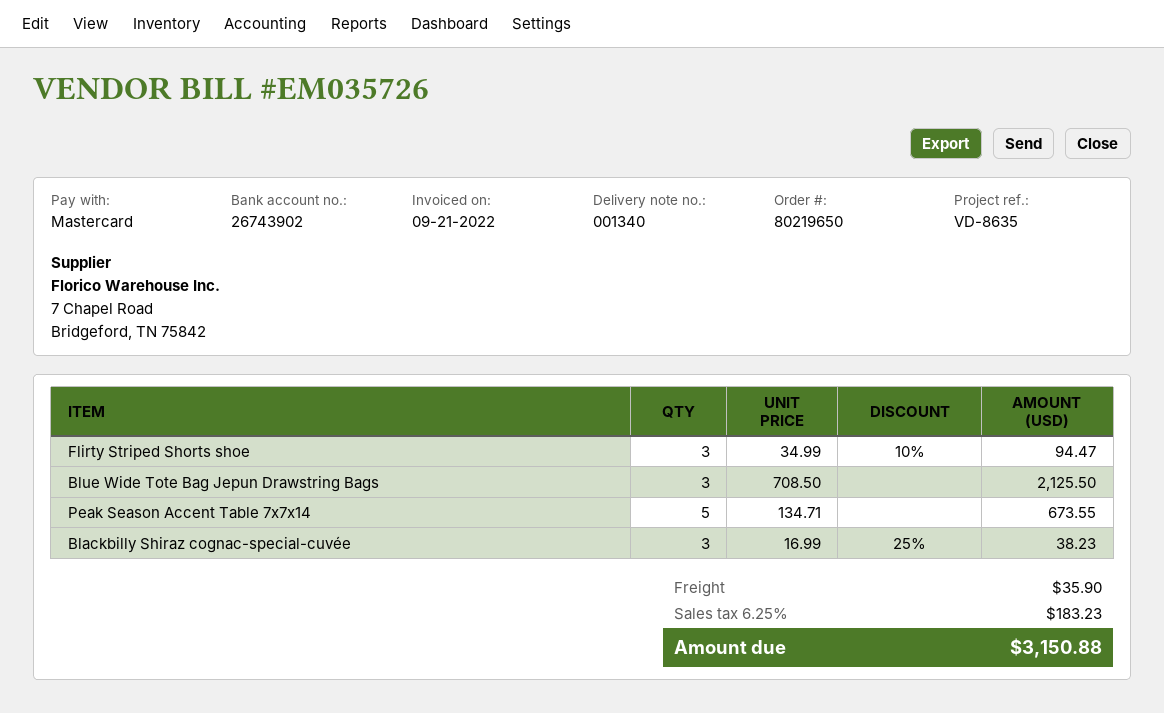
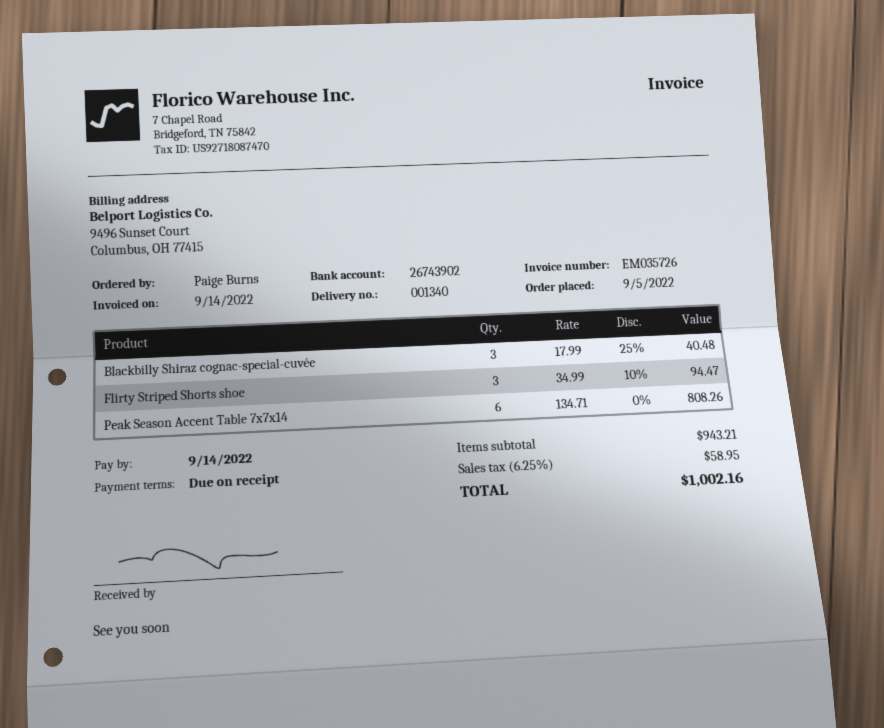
invoice date: 2022-09-21 -> 2022-09-14
Blue Wide Tote Bag Jepun Drawstring Bags: 3 x 708.50 = 2125.50 -> none
Peak Season Accent Table 7x7x14: 5 x 134.71 = 673.55 -> 6 x 134.71 = 808.26
Blackbilly Shiraz cognac-special-cuvée: 3 x 16.99 - 25% = 38.23 -> 3 x 17.99 - 25% = 40.48
shipping: 35.90 -> none
tax: 6.25% = 183.23 -> 6.25% = 58.95
total: 3150.88 -> 1002.16

